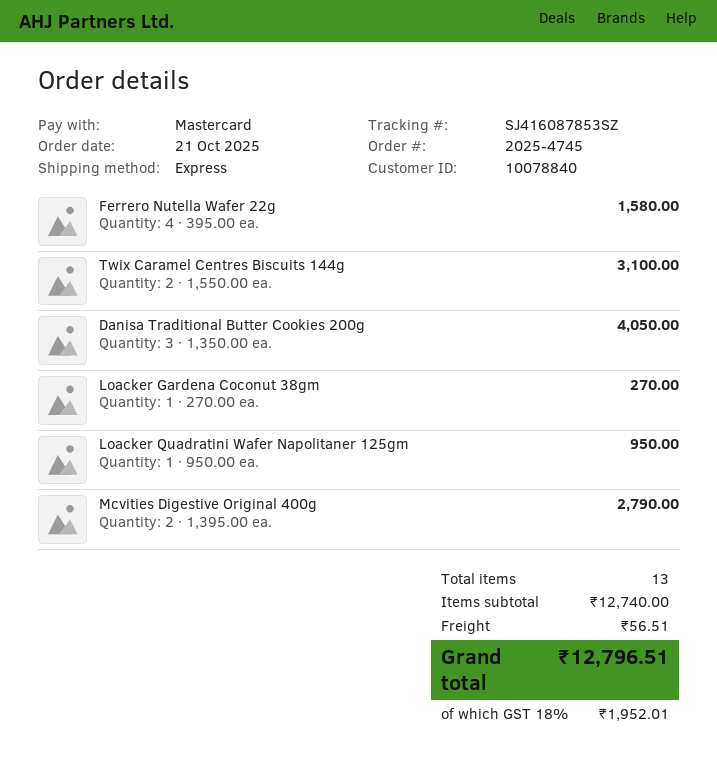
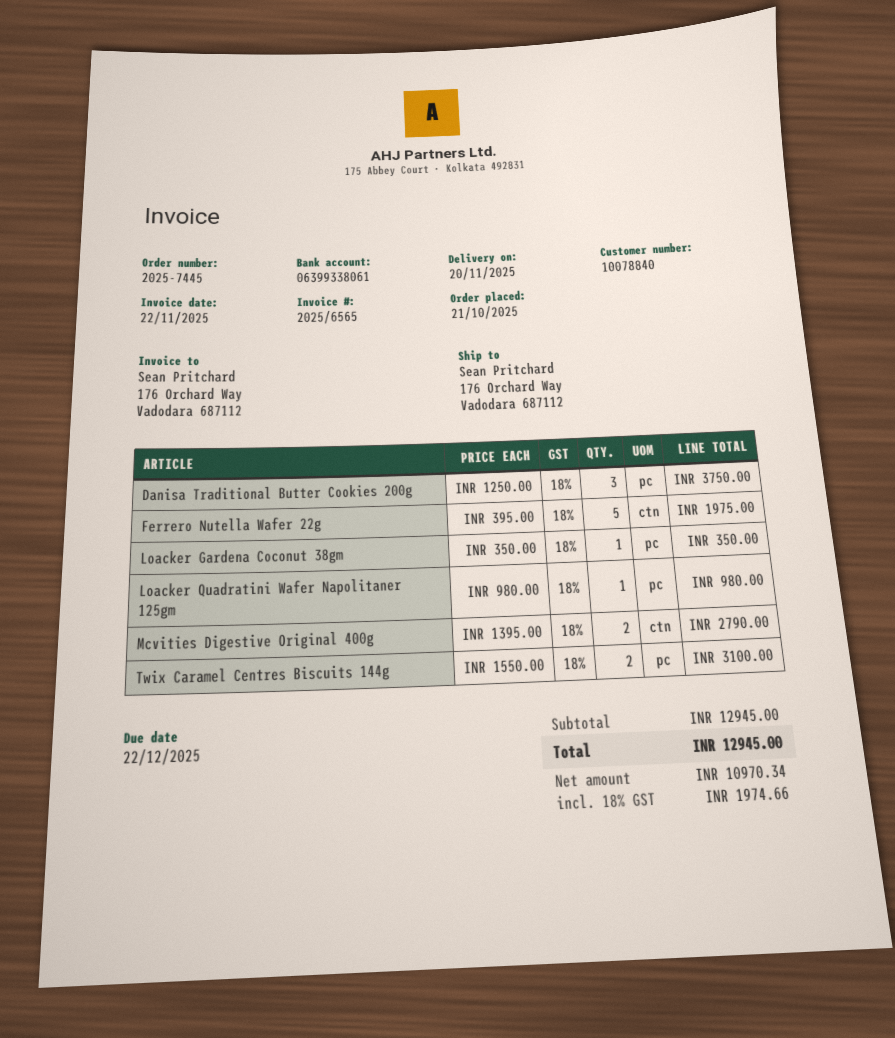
order number: 2025-4745 -> 2025-7445
Ferrero Nutella Wafer 22g: 4 x 395.00 = 1580.00 -> 5 x 395.00 = 1975.00
Danisa Traditional Butter Cookies 200g: 3 x 1350.00 = 4050.00 -> 3 x 1250.00 = 3750.00
Loacker Gardena Coconut 38gm: 1 x 270.00 = 270.00 -> 1 x 350.00 = 350.00
Loacker Quadratini Wafer Napolitaner 125gm: 1 x 950.00 = 950.00 -> 1 x 980.00 = 980.00
subtotal: 12740.00 -> 12945.00
shipping: 56.51 -> none
tax: 18% = 1952.01 -> 18% = 1974.66
total: 12796.51 -> 12945.00

